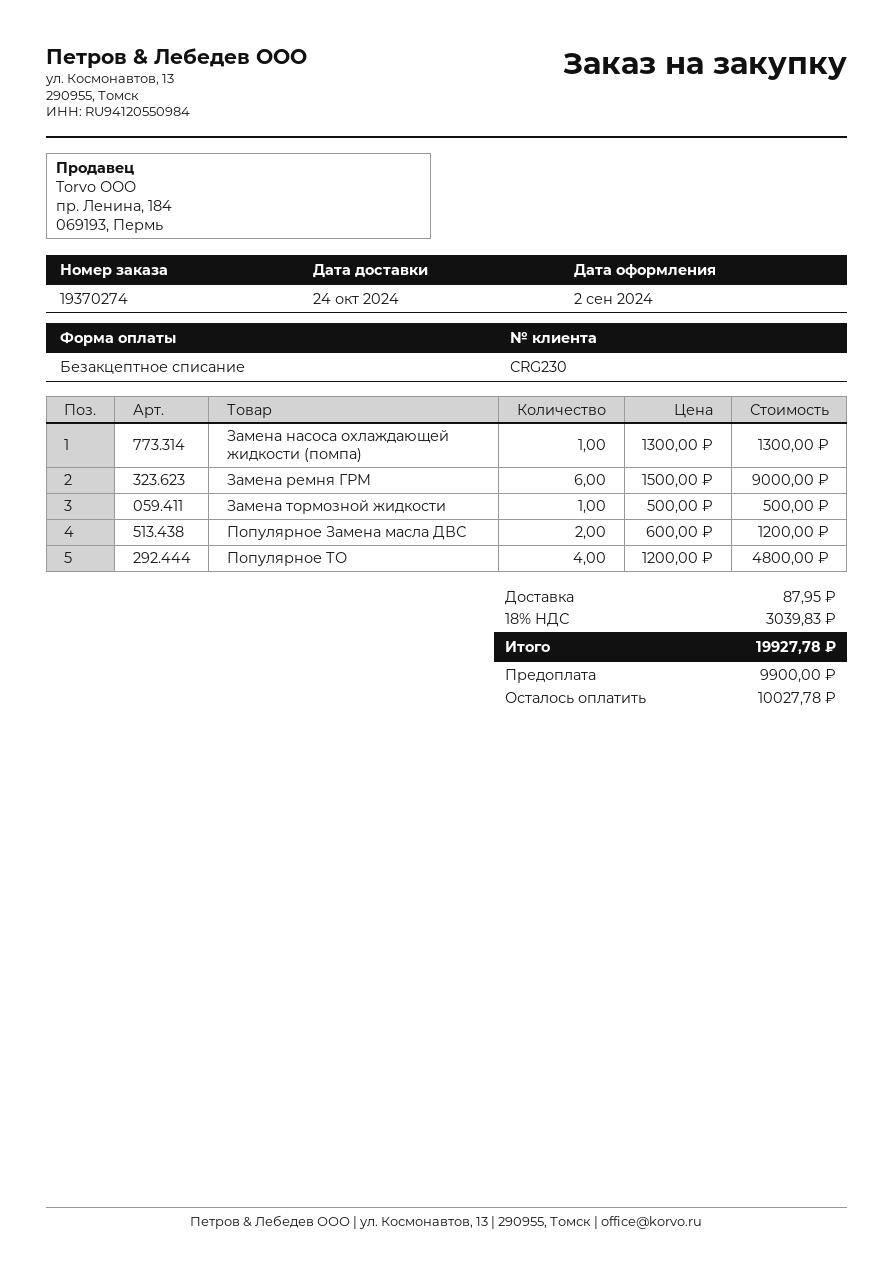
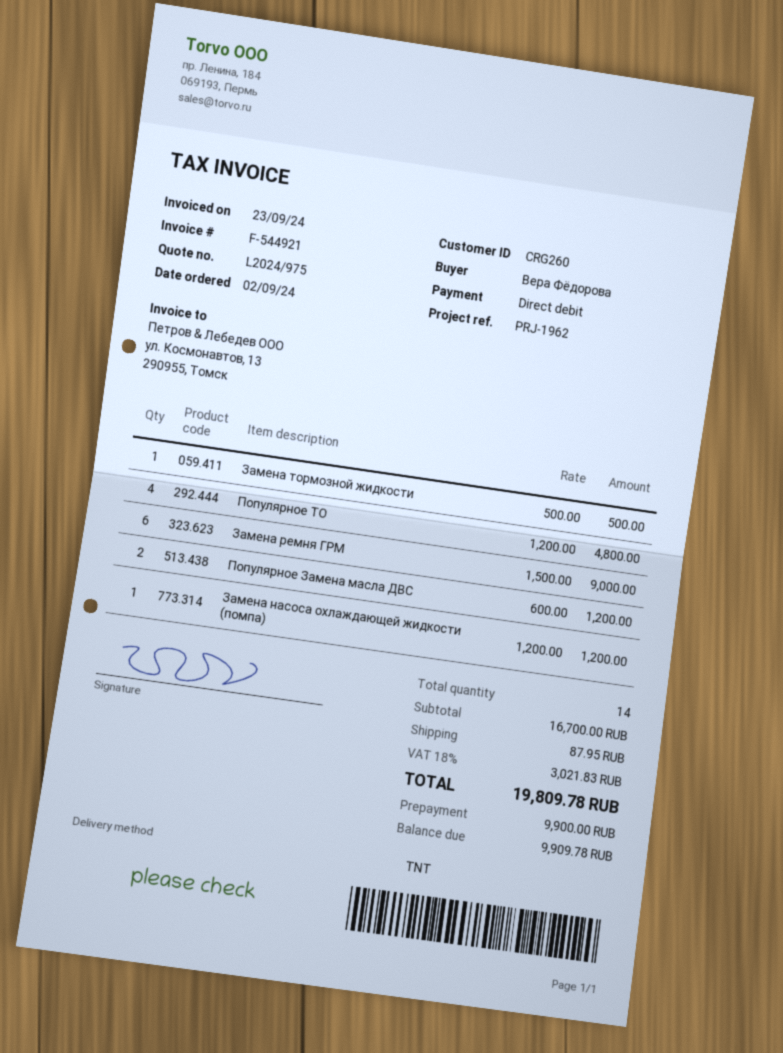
customer number: CRG230 -> CRG260
Замена насоса охлаждающей жидкости (помпа): 1 x 1300.00 = 1300.00 -> 1 x 1200.00 = 1200.00
tax: 18% = 3039.83 -> 18% = 3021.83
total: 19927.78 -> 19809.78
balance: 10027.78 -> 9909.78

